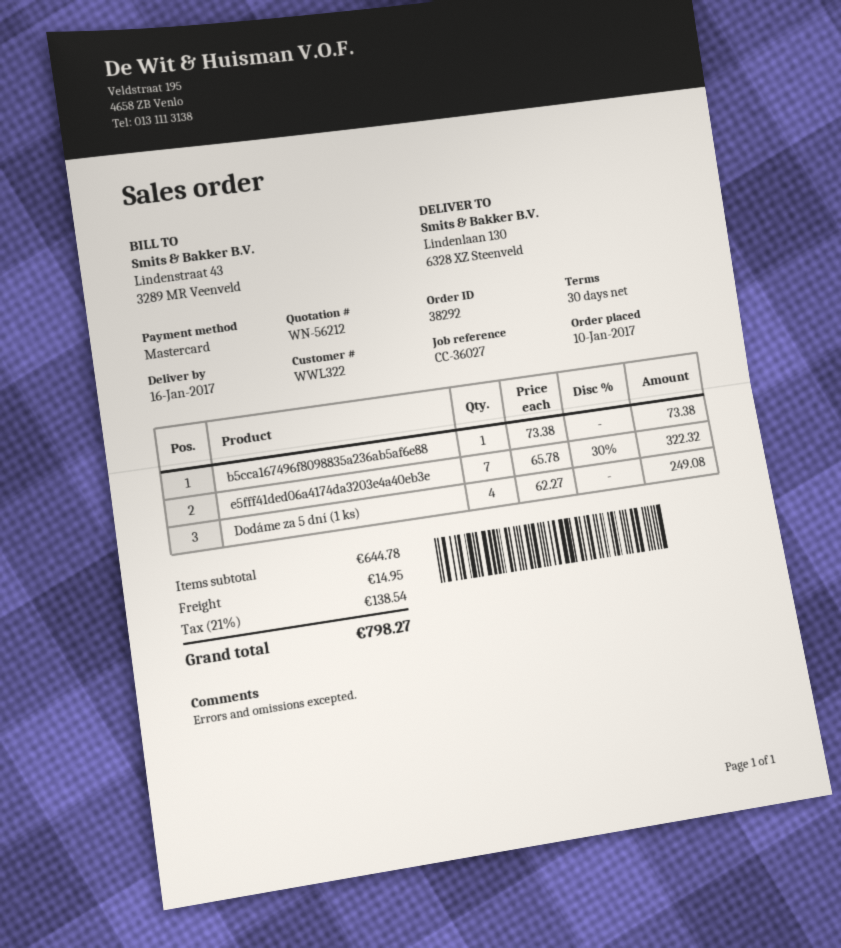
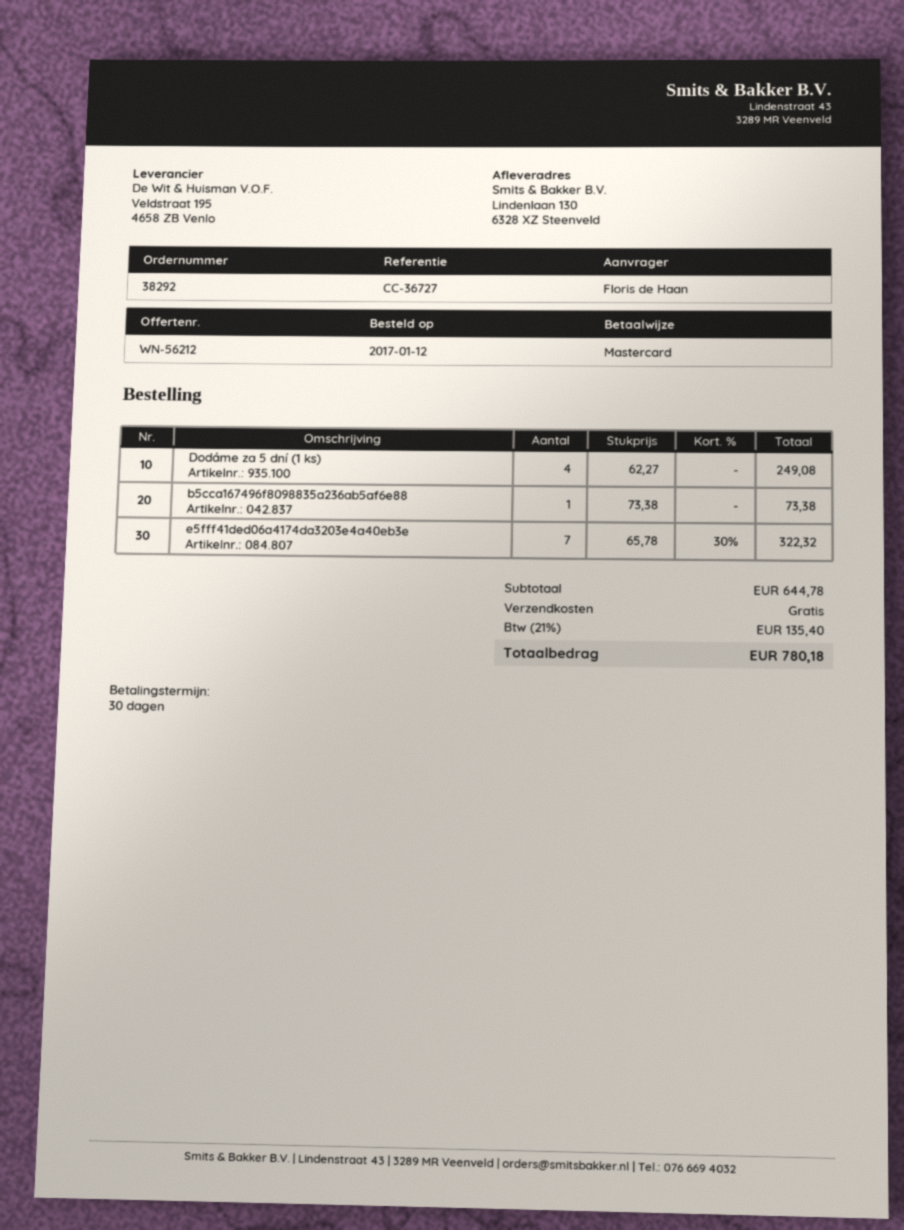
order date: 2017-01-10 -> 2017-01-12
reference: CC-36027 -> CC-36727
shipping: 14.95 -> 0.00
tax: 21% = 138.54 -> 21% = 135.40
total: 798.27 -> 780.18

